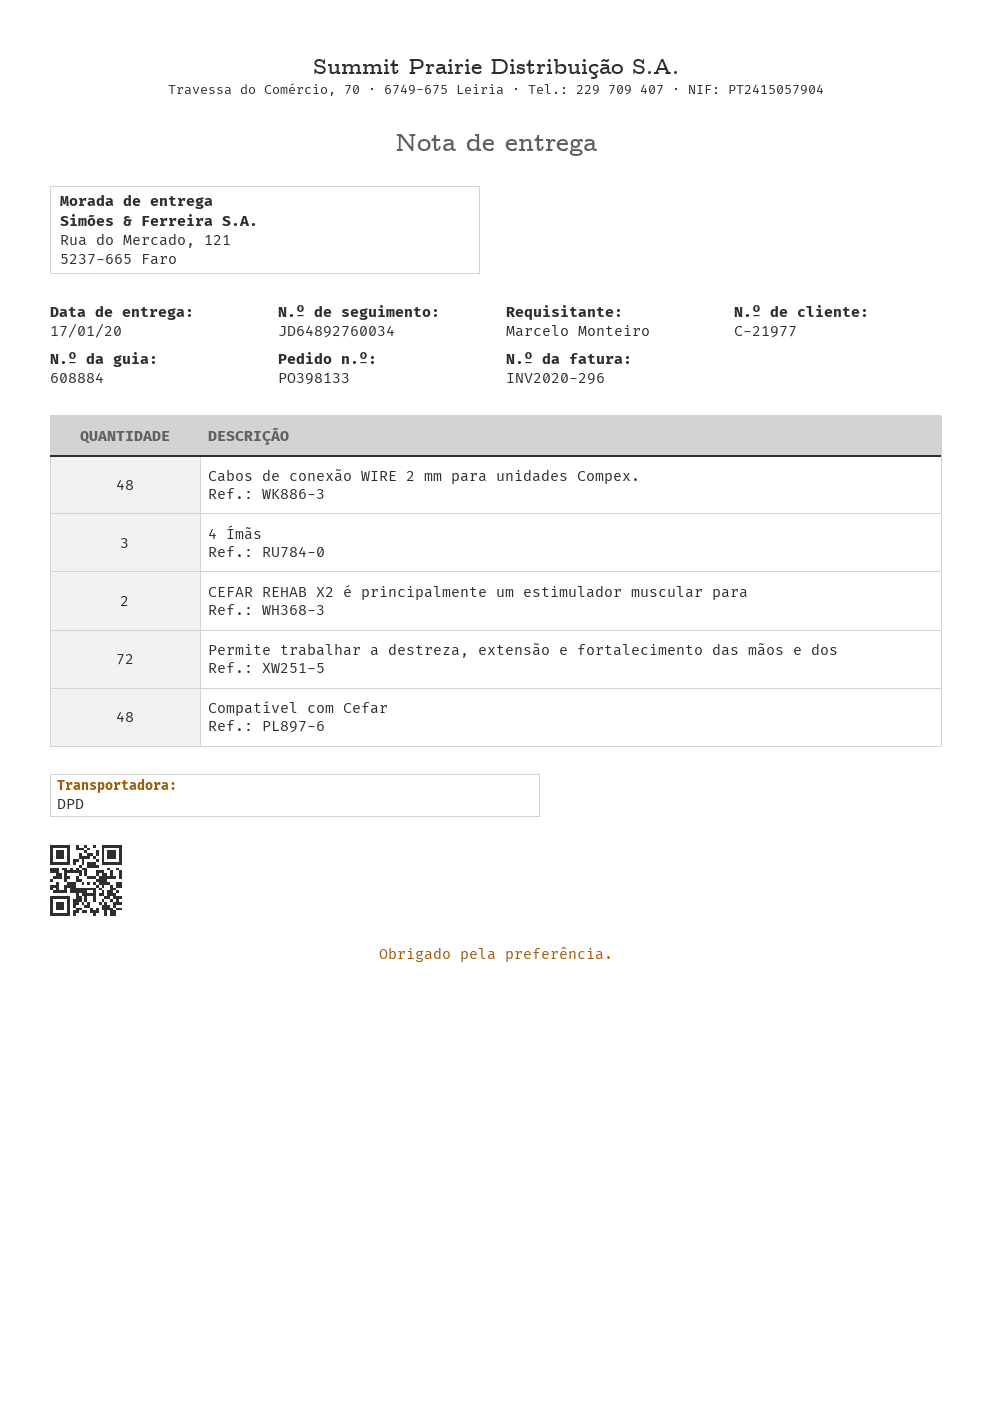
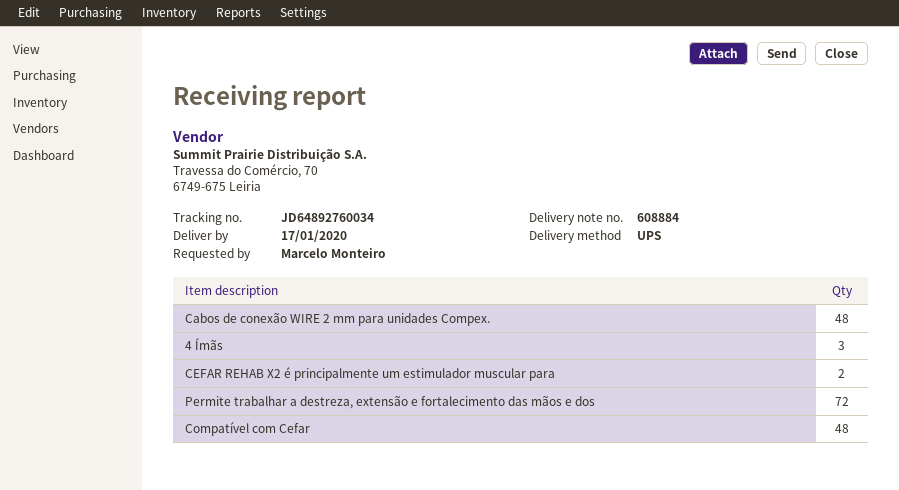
shipping method: DPD -> UPS

